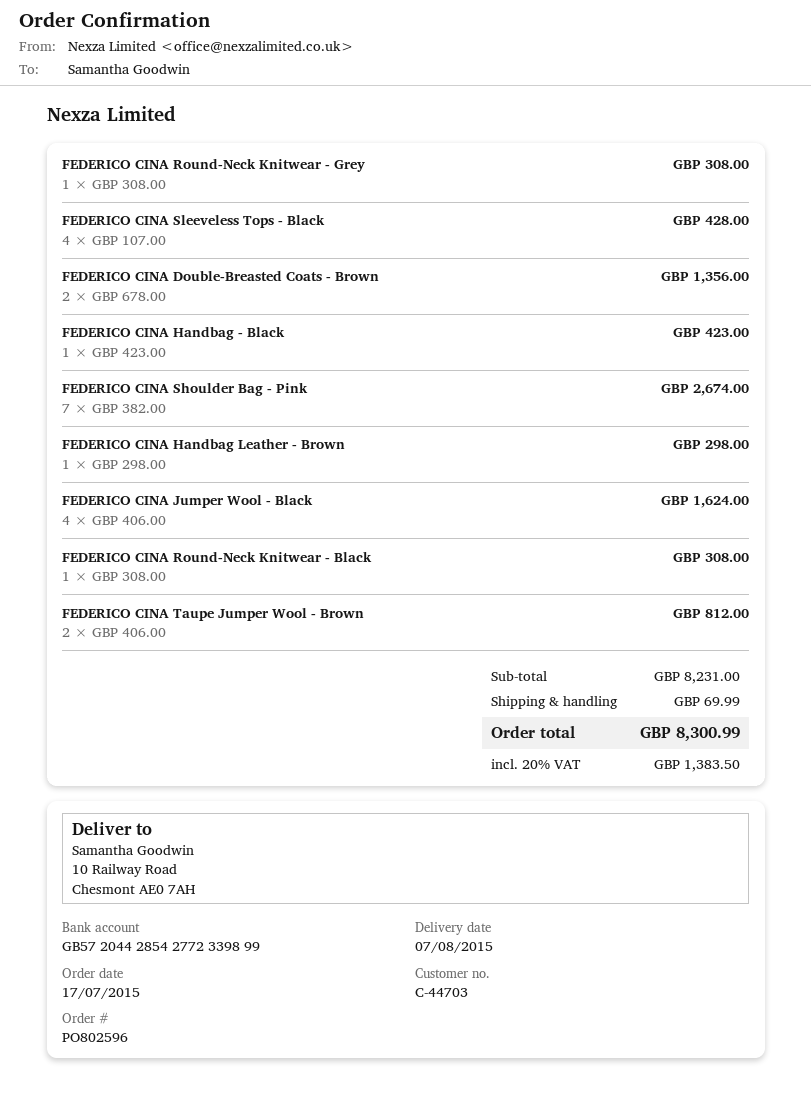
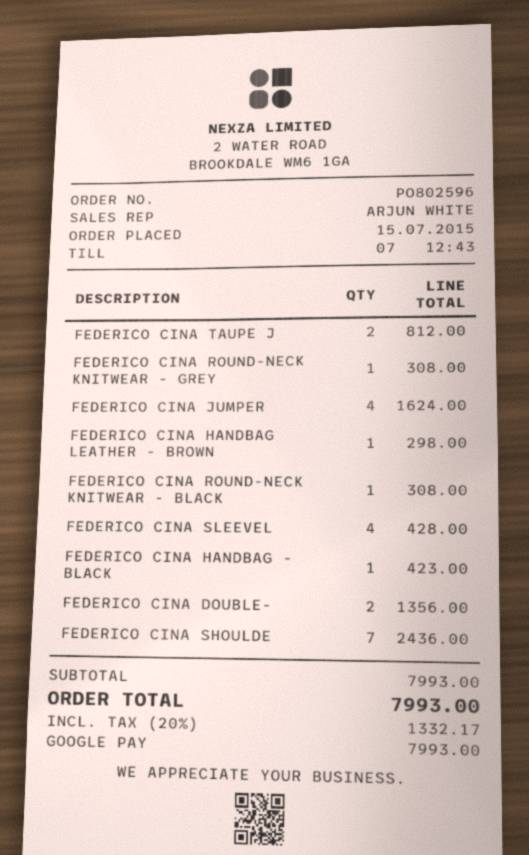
order date: 2015-07-17 -> 2015-07-15
FEDERICO CINA Shoulder Bag - Pink: 7 for 2674.00 -> 7 for 2436.00
subtotal: 8231.00 -> 7993.00
shipping: 69.99 -> none
tax: 20% = 1383.50 -> 20% = 1332.17
total: 8300.99 -> 7993.00

